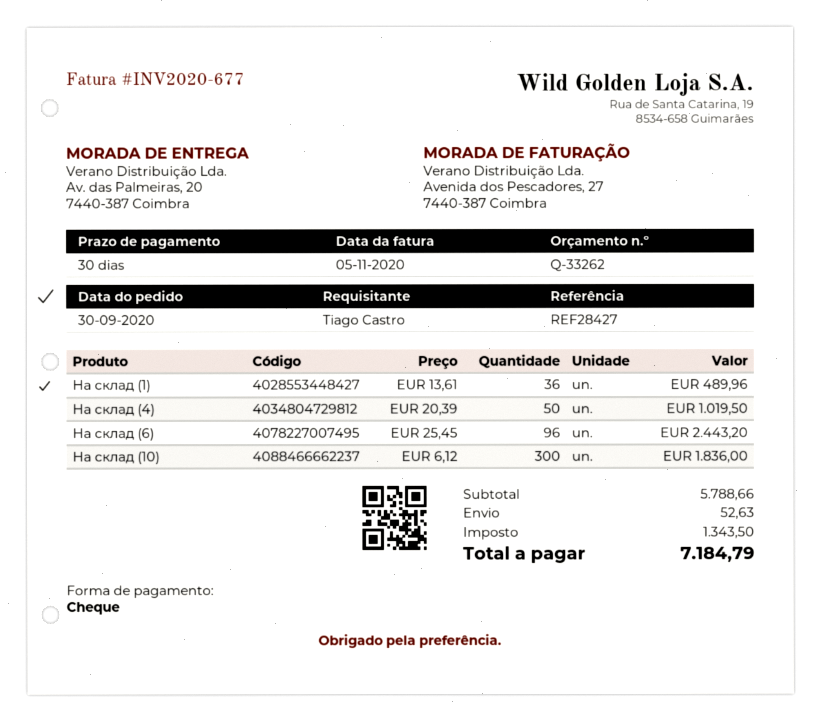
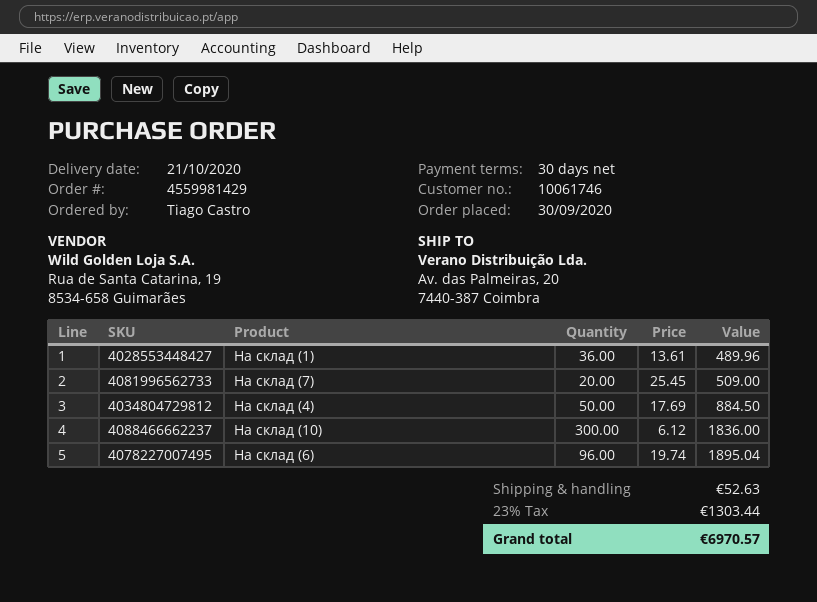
На склад (4): 50 x 20.39 = 1019.50 -> 50 x 17.69 = 884.50
На склад (6): 96 x 25.45 = 2443.20 -> 96 x 19.74 = 1895.04
На склад (7): none -> 20 x 25.45 = 509.00
tax: 1343.50 -> 1303.44
total: 7184.79 -> 6970.57

